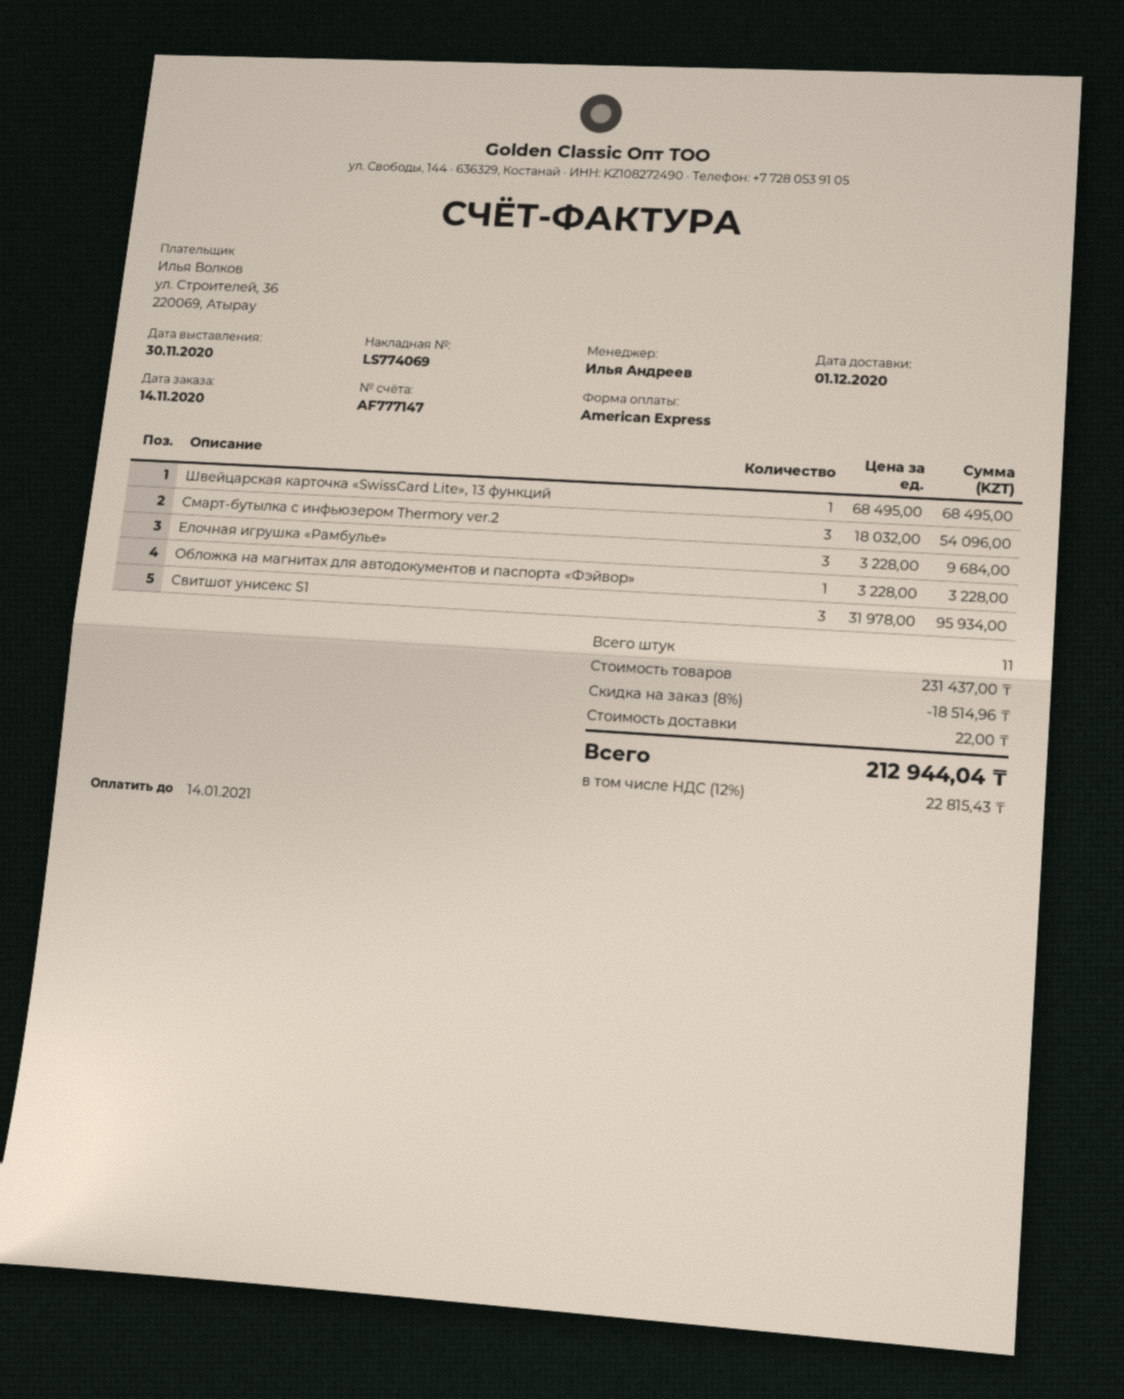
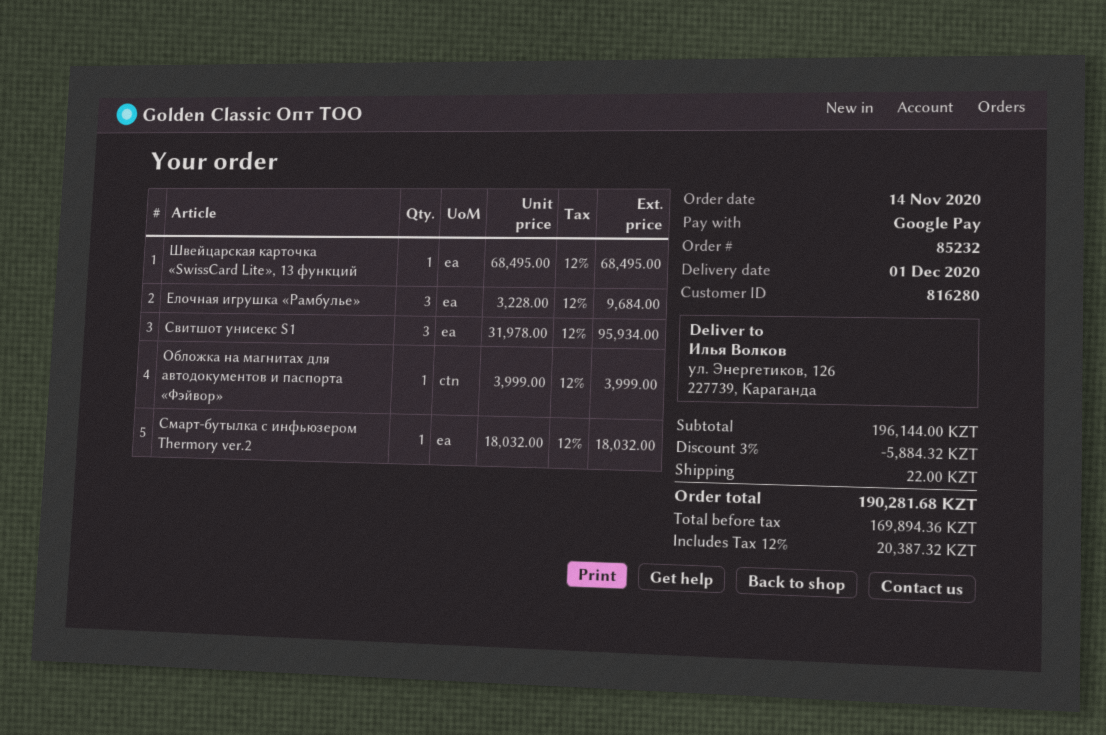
payment method: American Express -> Google Pay
Смарт-бутылка с инфьюзером Thermory ver.2: 3 x 18032.00 = 54096.00 -> 1 x 18032.00 = 18032.00
Обложка на магнитах для автодокументов и паспорта «Фэйвор»: 1 x 3228.00 = 3228.00 -> 1 x 3999.00 = 3999.00
subtotal: 231437.00 -> 196144.00
discount: 8% = 18514.96 -> 3% = 5884.32
tax: 12% = 22815.43 -> 12% = 20387.32
total: 212944.04 -> 190281.68

